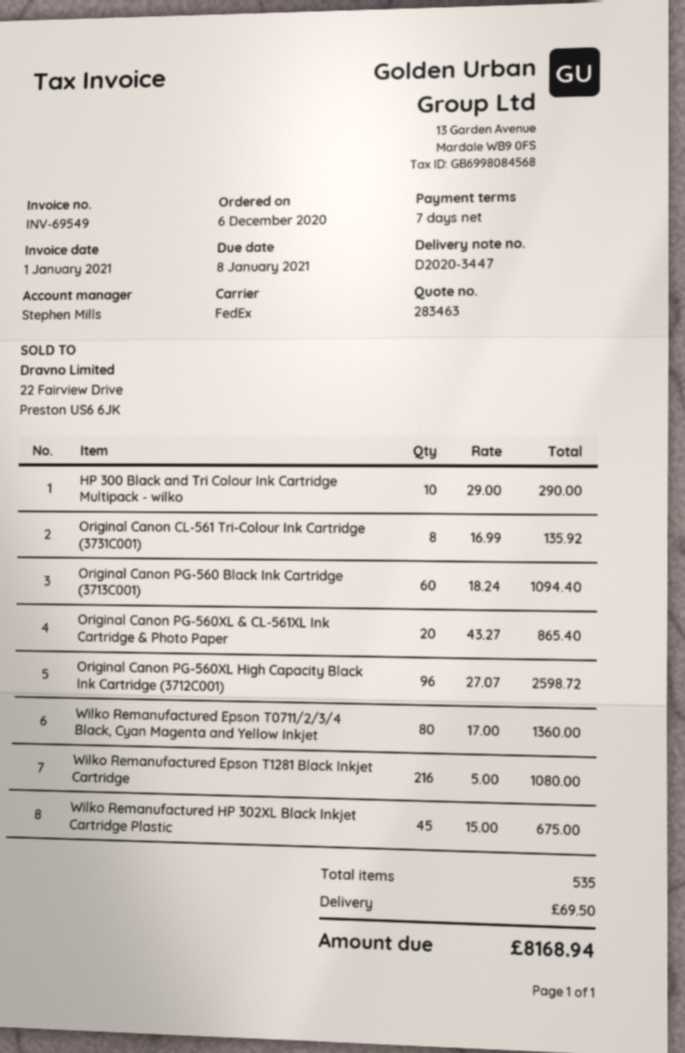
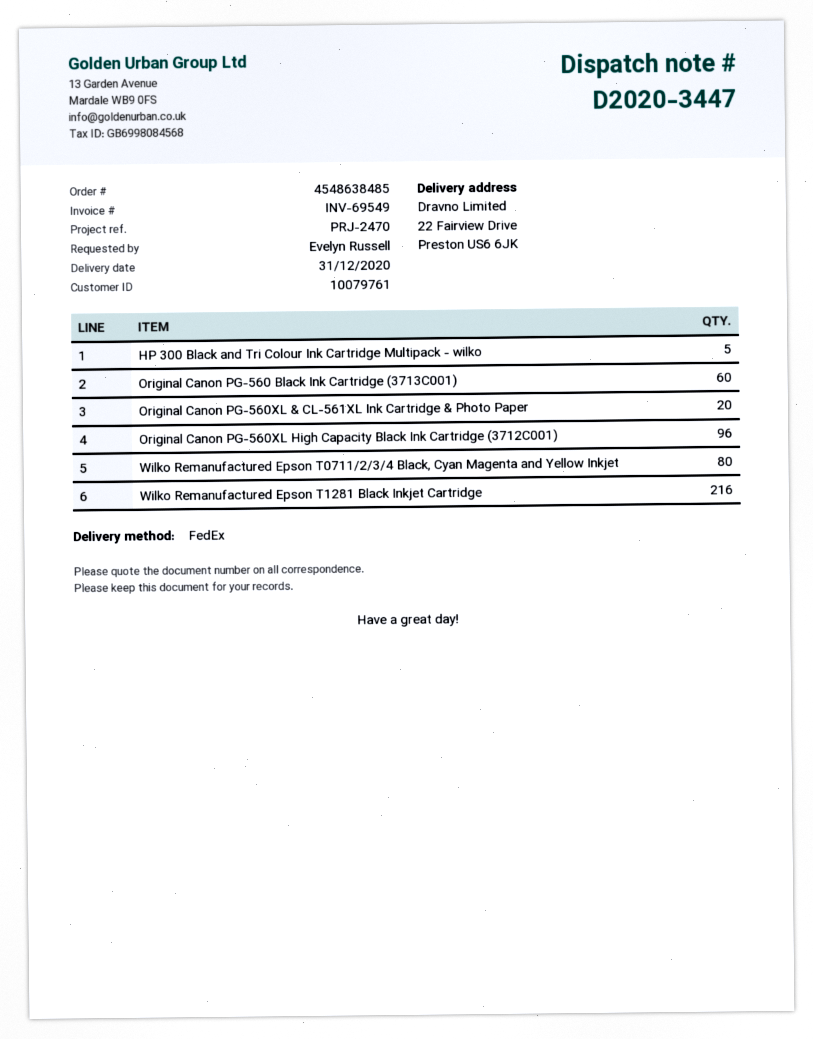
HP 300 Black and Tri Colour Ink Cartridge Multipack - wilko: 10 -> 5
Original Canon CL-561 Tri-Colour Ink Cartridge (3731C001): 8 -> none
Wilko Remanufactured HP 302XL Black Inkjet Cartridge Plastic: 45 -> none

